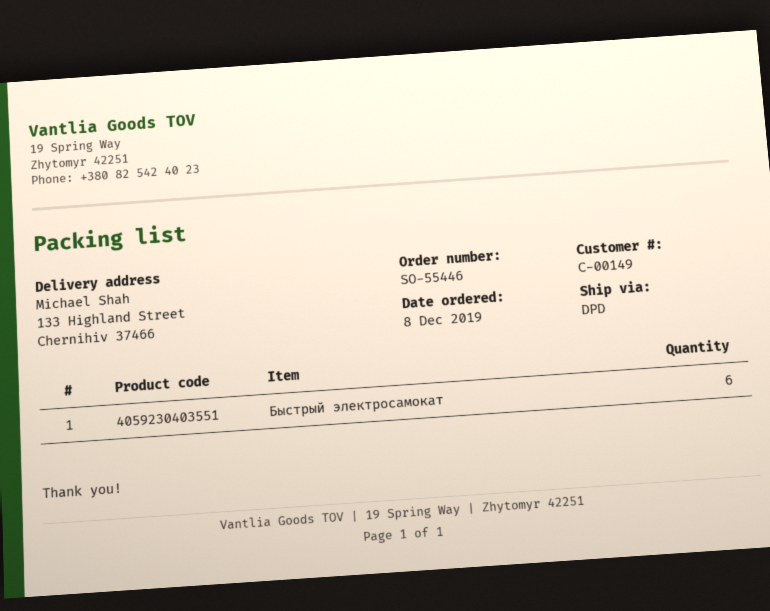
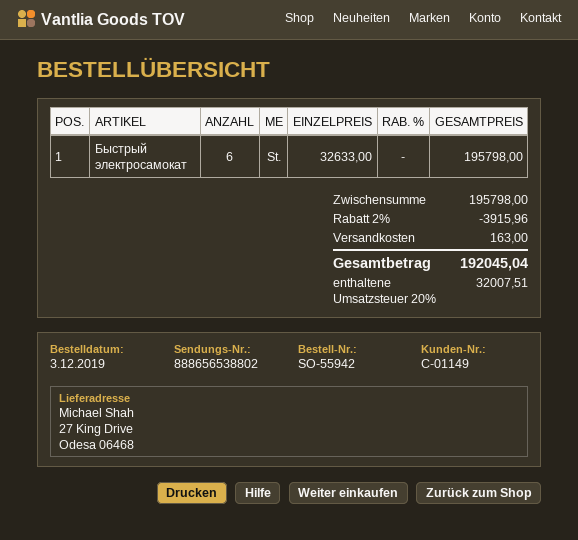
order number: SO-55446 -> SO-55942
order date: 2019-12-08 -> 2019-12-03
customer number: C-00149 -> C-01149
ship to: 133 Highland Street, Chernihiv 37466 -> 27 King Drive, Odesa 06468

